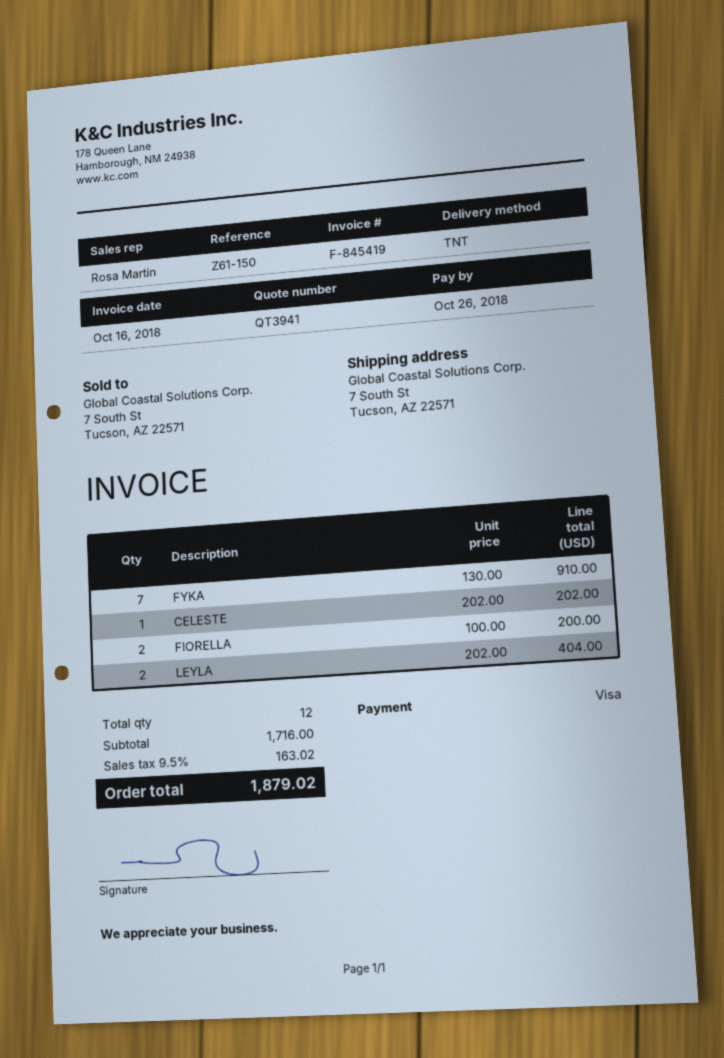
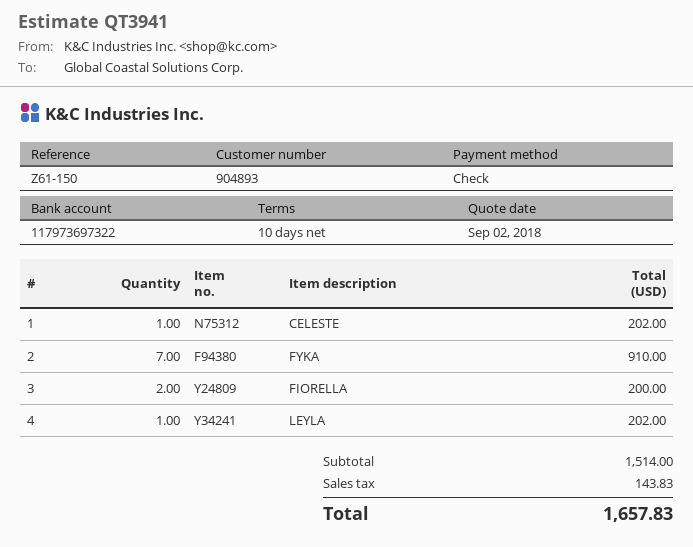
payment method: Visa -> cheque
LEYLA: 2 for 404.00 -> 1 for 202.00
subtotal: 1716.00 -> 1514.00
tax: 163.02 -> 143.83
total: 1879.02 -> 1657.83

